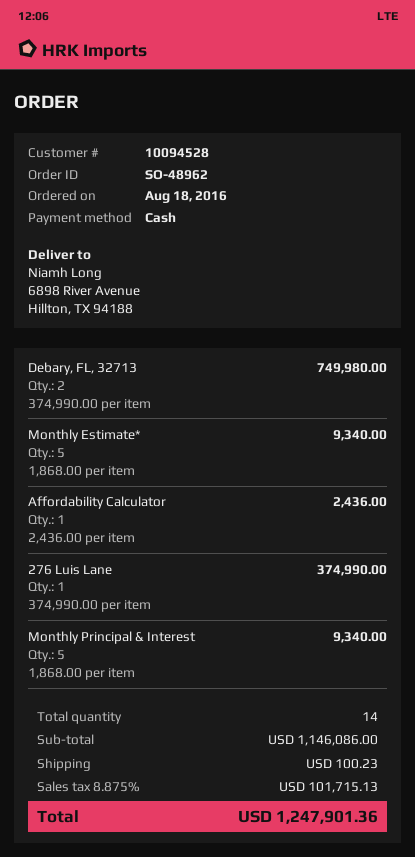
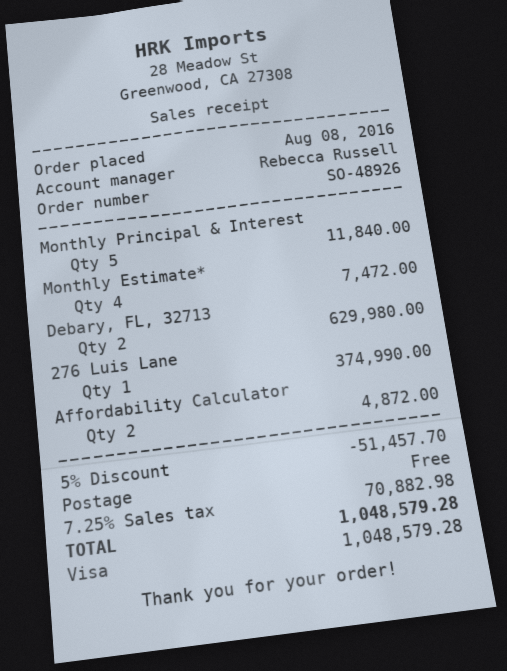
order number: SO-48962 -> SO-48926
order date: 2016-08-18 -> 2016-08-08
payment method: cash -> Visa
Debary, FL, 32713: 2 for 749980.00 -> 2 for 629980.00
Monthly Estimate*: 5 for 9340.00 -> 4 for 7472.00
Affordability Calculator: 1 for 2436.00 -> 2 for 4872.00
Monthly Principal & Interest: 5 for 9340.00 -> 5 for 11840.00
discount: none -> 5% = 51457.70
shipping: 100.23 -> 0.00
tax: 8.875% = 101715.13 -> 7.25% = 70882.98
total: 1247901.36 -> 1048579.28

